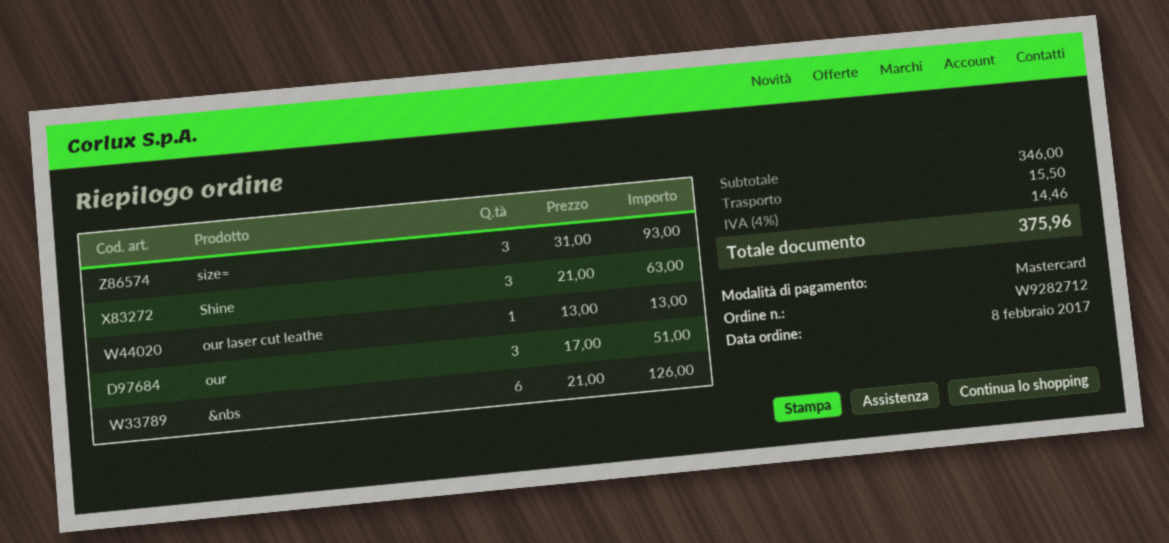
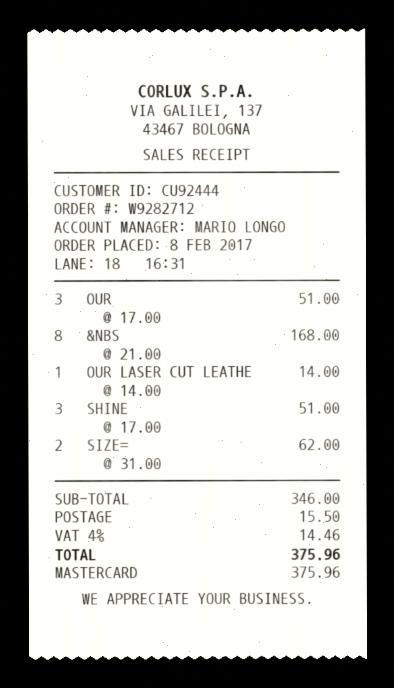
size=: 3 x 31.00 = 93.00 -> 2 x 31.00 = 62.00
Shine: 3 x 21.00 = 63.00 -> 3 x 17.00 = 51.00
our laser cut leathe: 1 x 13.00 = 13.00 -> 1 x 14.00 = 14.00
&nbs: 6 x 21.00 = 126.00 -> 8 x 21.00 = 168.00

